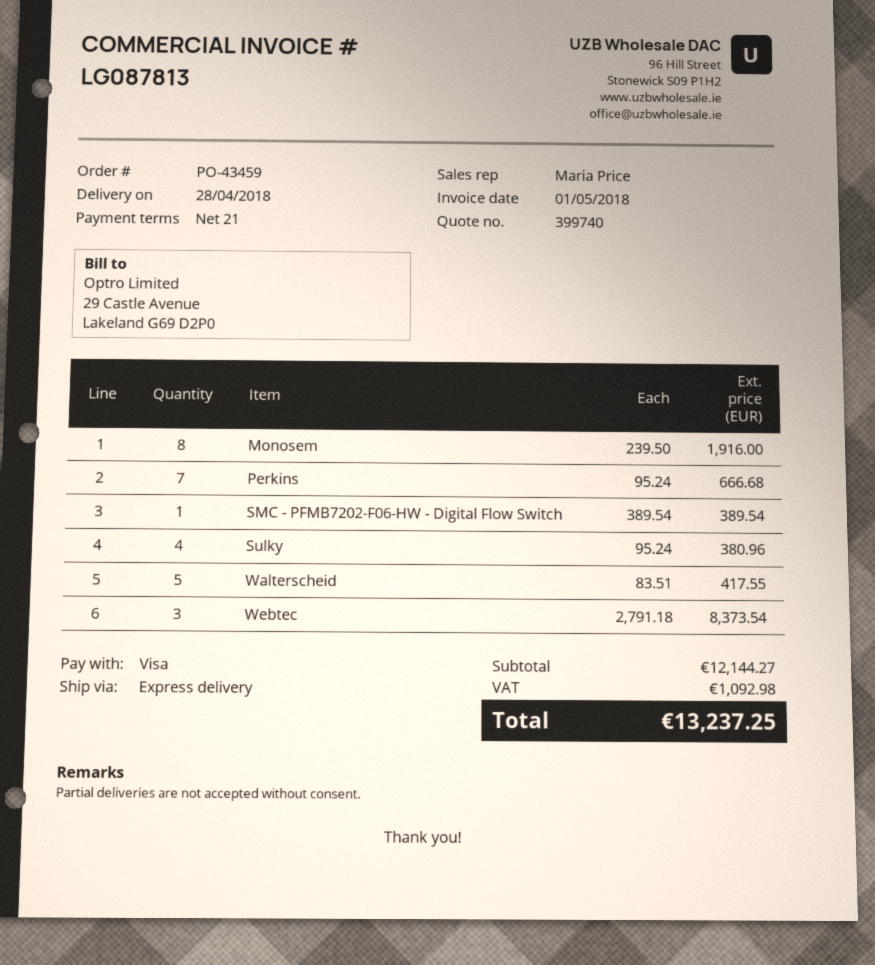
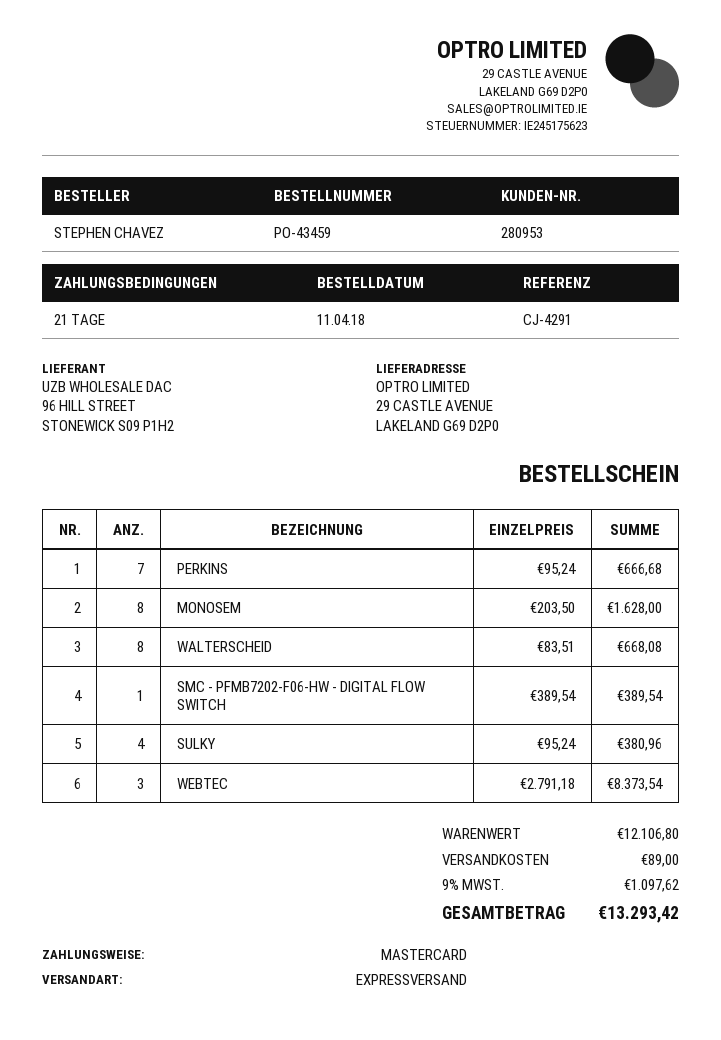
payment method: Visa -> Mastercard
Monosem: 8 x 239.50 = 1916.00 -> 8 x 203.50 = 1628.00
Walterscheid: 5 x 83.51 = 417.55 -> 8 x 83.51 = 668.08
subtotal: 12144.27 -> 12106.80
shipping: none -> 89.00
tax: 1092.98 -> 1097.62
total: 13237.25 -> 13293.42

